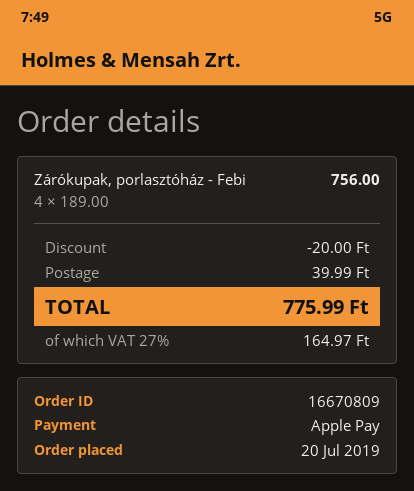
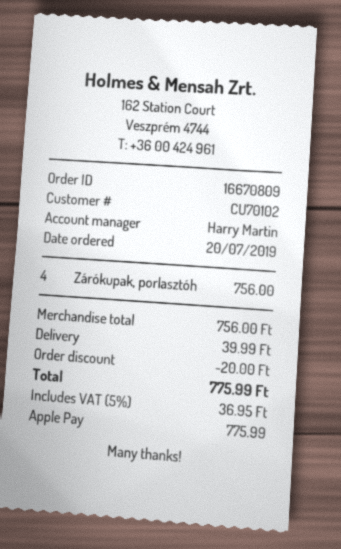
tax: 27% = 164.97 -> 5% = 36.95

